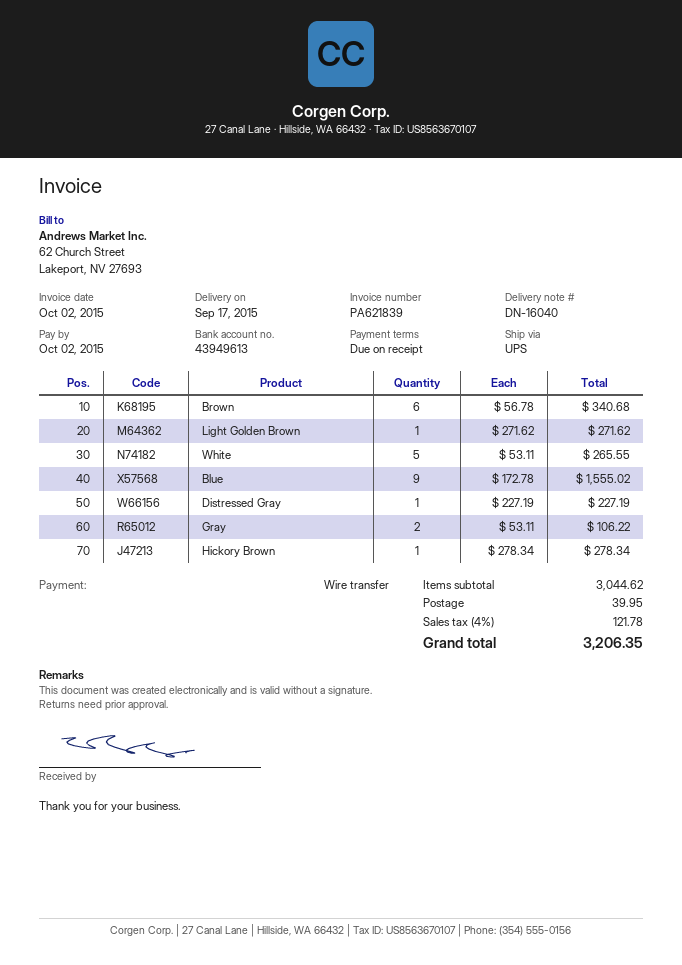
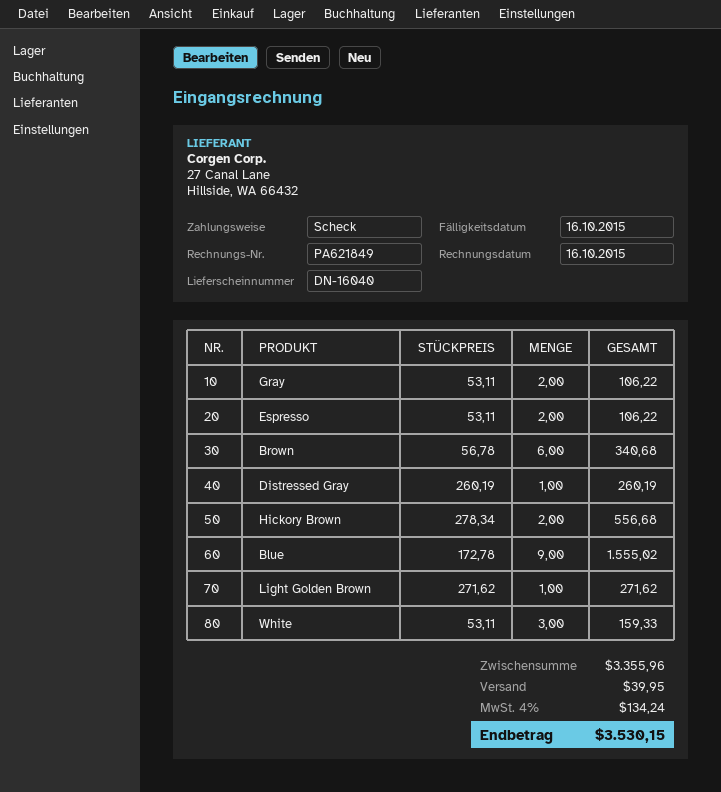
invoice number: PA621839 -> PA621849
invoice date: 2015-10-02 -> 2015-10-16
due date: 2015-10-02 -> 2015-10-16
payment method: bank transfer -> cheque
White: 5 x 53.11 = 265.55 -> 3 x 53.11 = 159.33
Distressed Gray: 1 x 227.19 = 227.19 -> 1 x 260.19 = 260.19
Hickory Brown: 1 x 278.34 = 278.34 -> 2 x 278.34 = 556.68
Espresso: none -> 2 x 53.11 = 106.22
subtotal: 3044.62 -> 3355.96
tax: 4% = 121.78 -> 4% = 134.24
total: 3206.35 -> 3530.15

